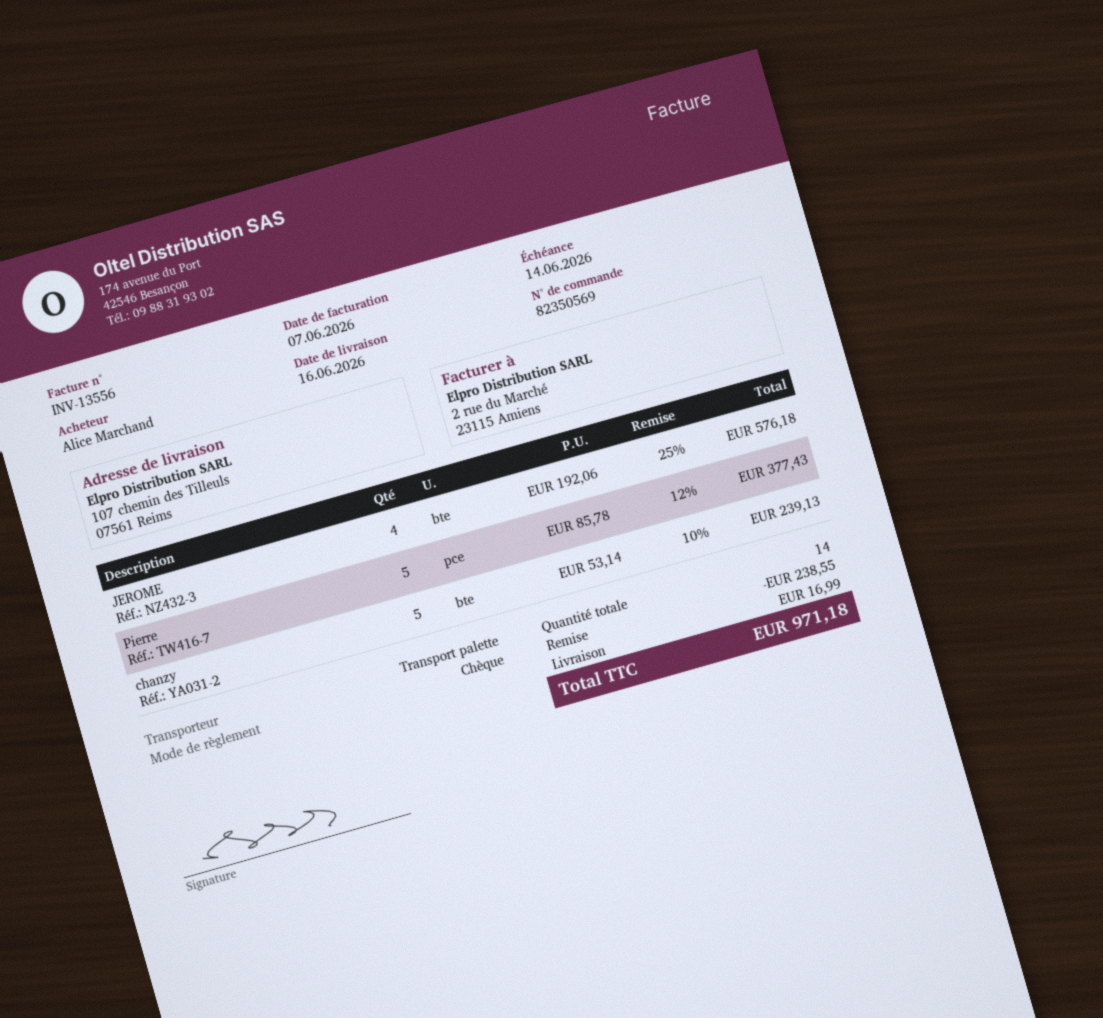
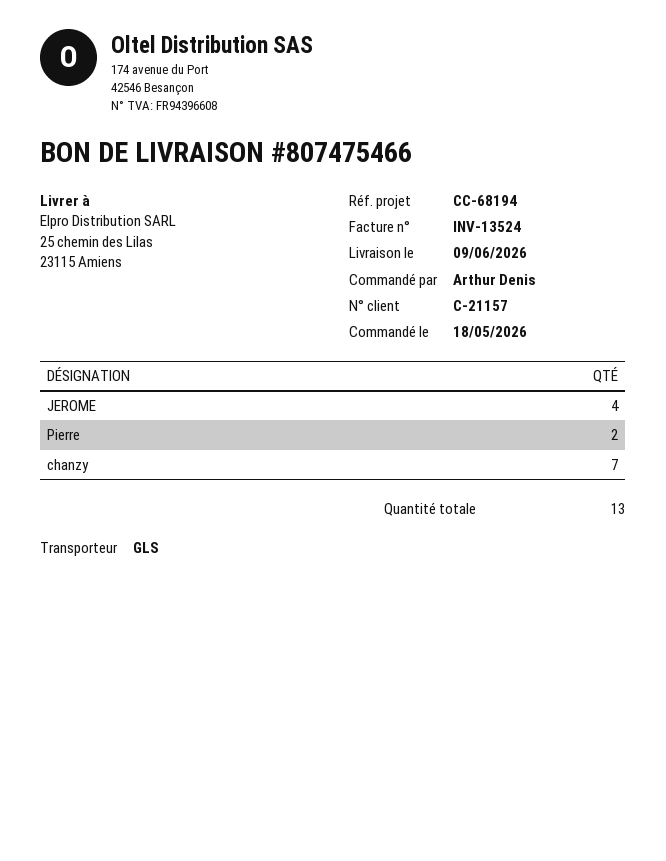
delivery date: 2026-06-16 -> 2026-06-09
invoice number: INV-13556 -> INV-13524
ordered by: Alice Marchand -> Arthur Denis
shipping method: pallet freight -> GLS
ship to: 107 chemin des Tilleuls, 07561 Reims -> 25 chemin des Lilas, 23115 Amiens
Pierre: 5 -> 2
chanzy: 5 -> 7
total quantity: 14 -> 13

